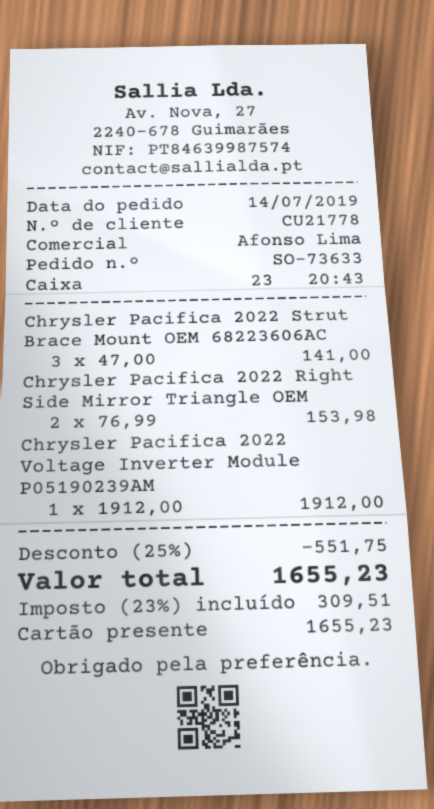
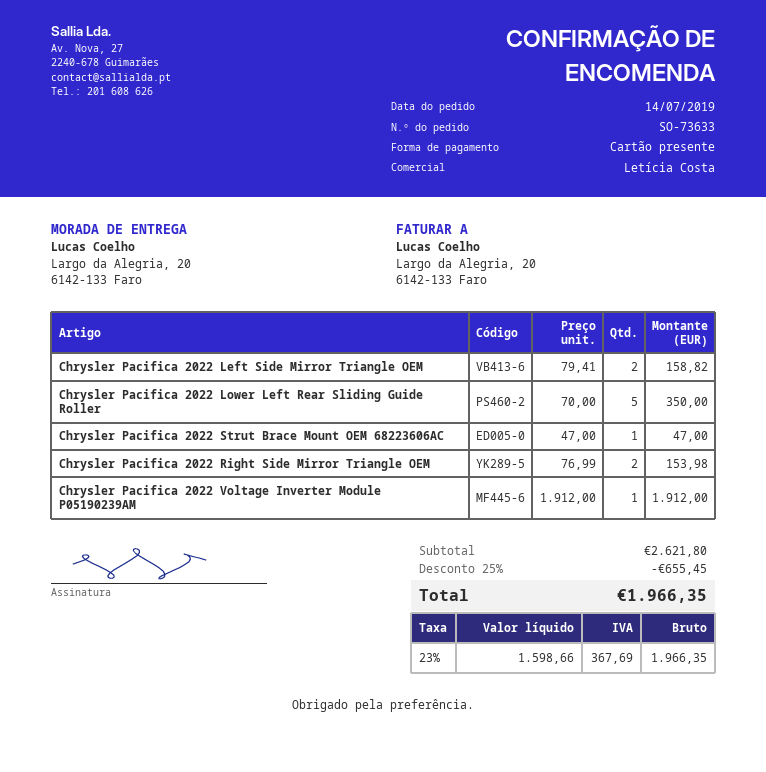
sales rep: Afonso Lima -> Letícia Costa
Chrysler Pacifica 2022 Strut Brace Mount OEM 68223606AC: 3 x 47.00 = 141.00 -> 1 x 47.00 = 47.00
Chrysler Pacifica 2022 Left Side Mirror Triangle OEM: none -> 2 x 79.41 = 158.82
Chrysler Pacifica 2022 Lower Left Rear Sliding Guide Roller: none -> 5 x 70.00 = 350.00
discount: 25% = 551.75 -> 25% = 655.45
tax: 23% = 309.51 -> 23% = 367.69
total: 1655.23 -> 1966.35

